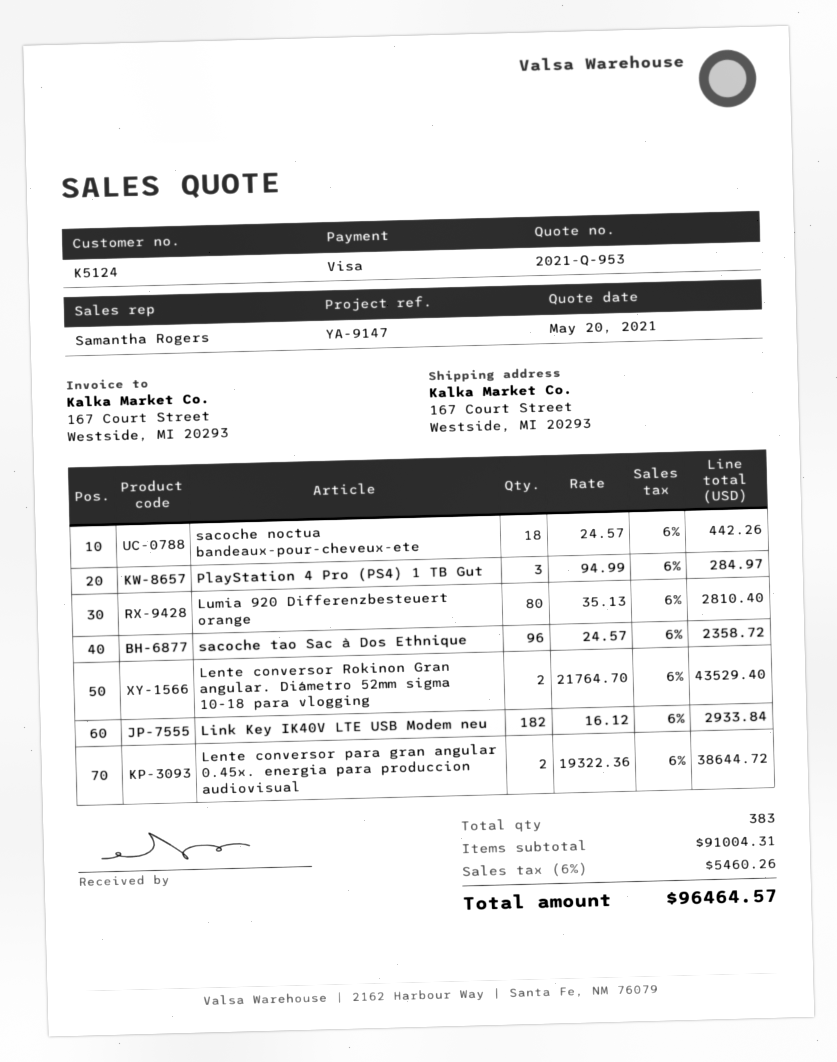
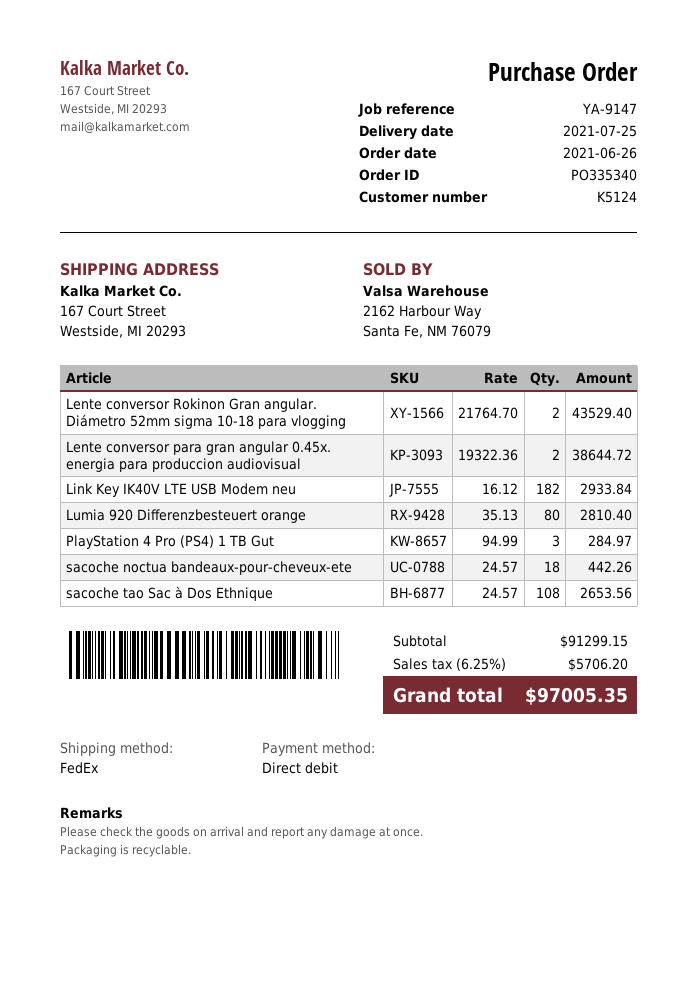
payment method: Visa -> direct debit
sacoche tao Sac à Dos Ethnique: 96 x 24.57 = 2358.72 -> 108 x 24.57 = 2653.56
subtotal: 91004.31 -> 91299.15
tax: 6% = 5460.26 -> 6.25% = 5706.20
total: 96464.57 -> 97005.35

